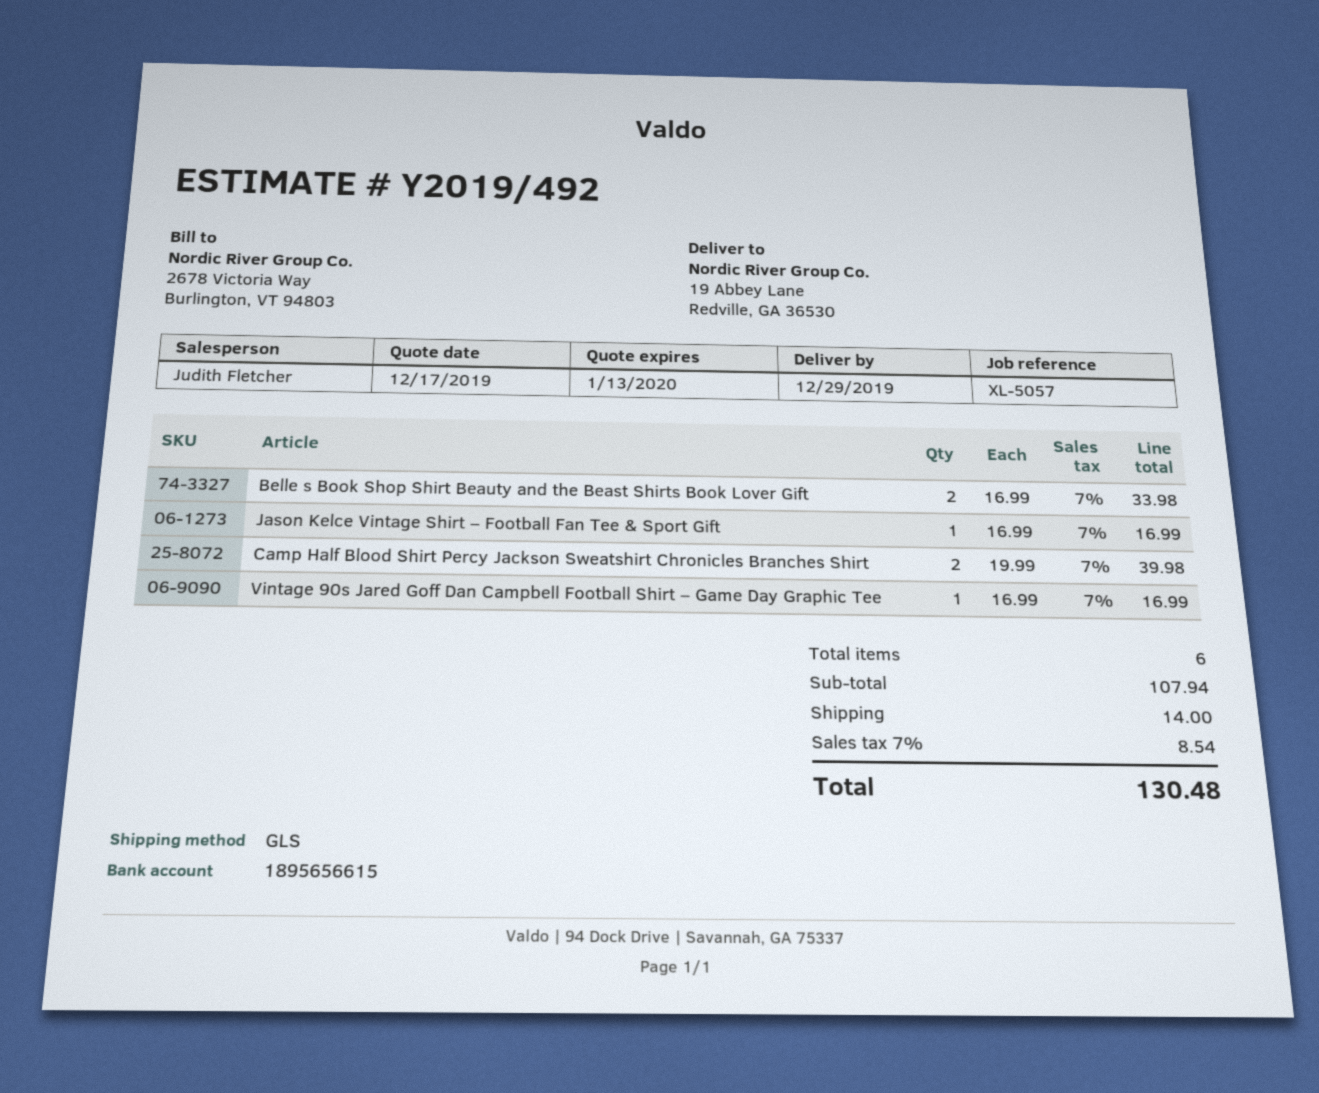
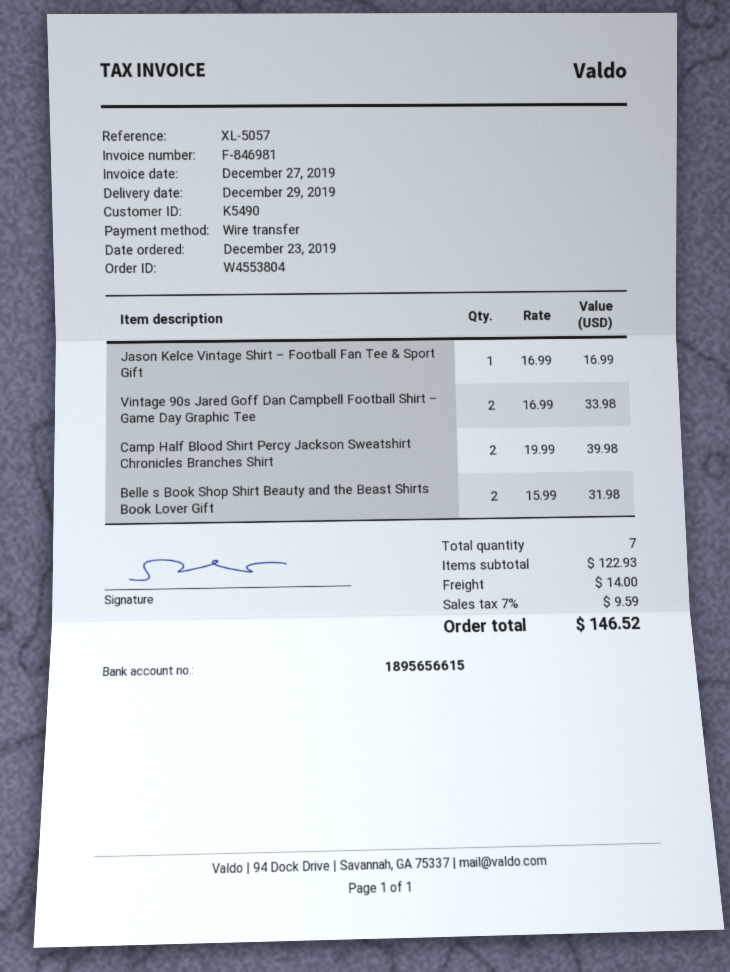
Belle s Book Shop Shirt Beauty and the Beast Shirts Book Lover Gift: 2 x 16.99 = 33.98 -> 2 x 15.99 = 31.98
Vintage 90s Jared Goff Dan Campbell Football Shirt – Game Day Graphic Tee: 1 x 16.99 = 16.99 -> 2 x 16.99 = 33.98
total quantity: 6 -> 7
subtotal: 107.94 -> 122.93
tax: 7% = 8.54 -> 7% = 9.59
total: 130.48 -> 146.52

